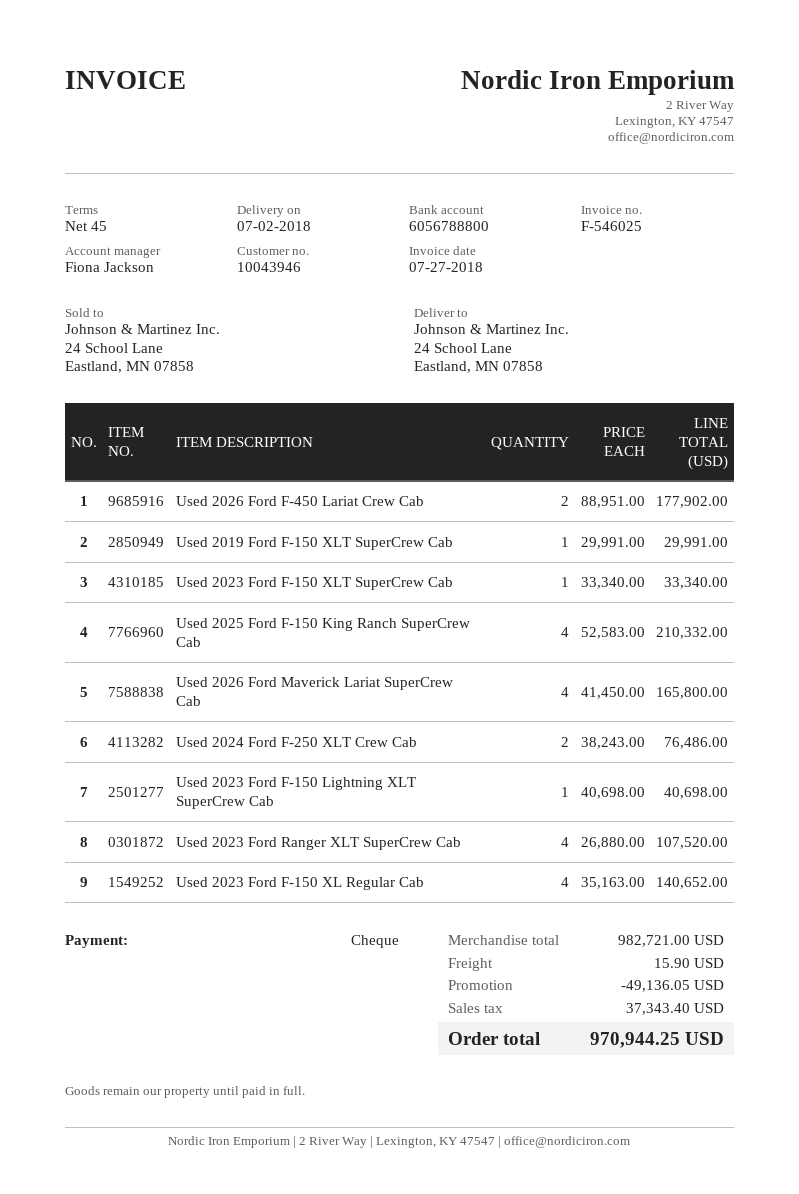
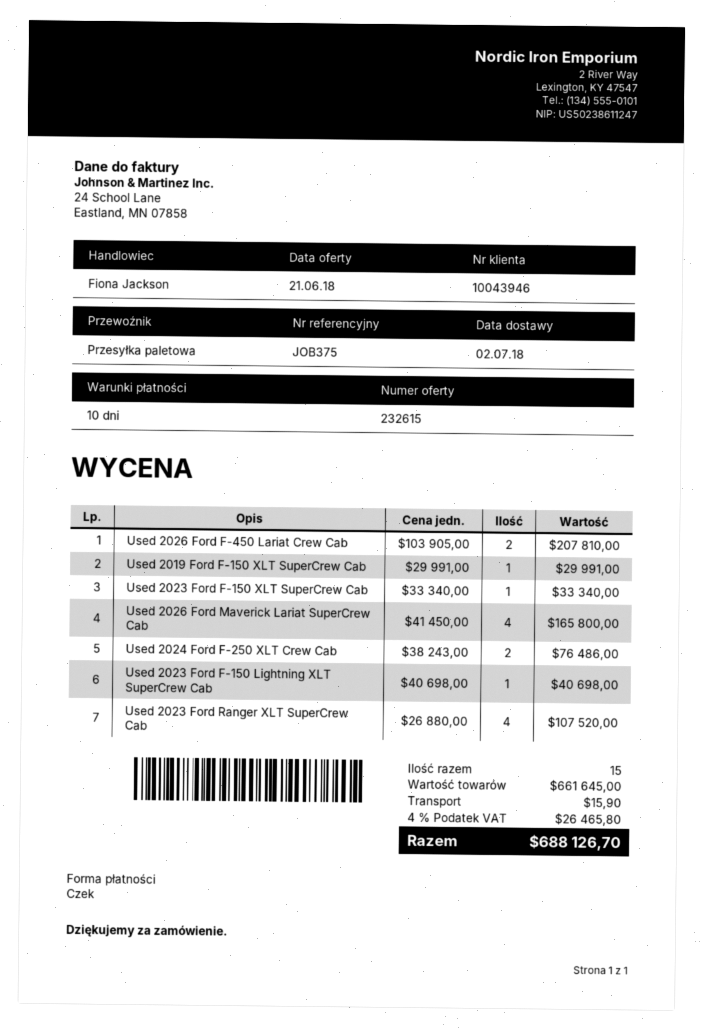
payment terms: 45 days -> 10 days
Used 2026 Ford F-450 Lariat Crew Cab: 2 x 88951.00 = 177902.00 -> 2 x 103905.00 = 207810.00
Used 2025 Ford F-150 King Ranch SuperCrew Cab: 4 x 52583.00 = 210332.00 -> none
Used 2023 Ford F-150 XL Regular Cab: 4 x 35163.00 = 140652.00 -> none
subtotal: 982721.00 -> 661645.00
discount: 49136.05 -> none
tax: 37343.40 -> 26465.80
total: 970944.25 -> 688126.70

